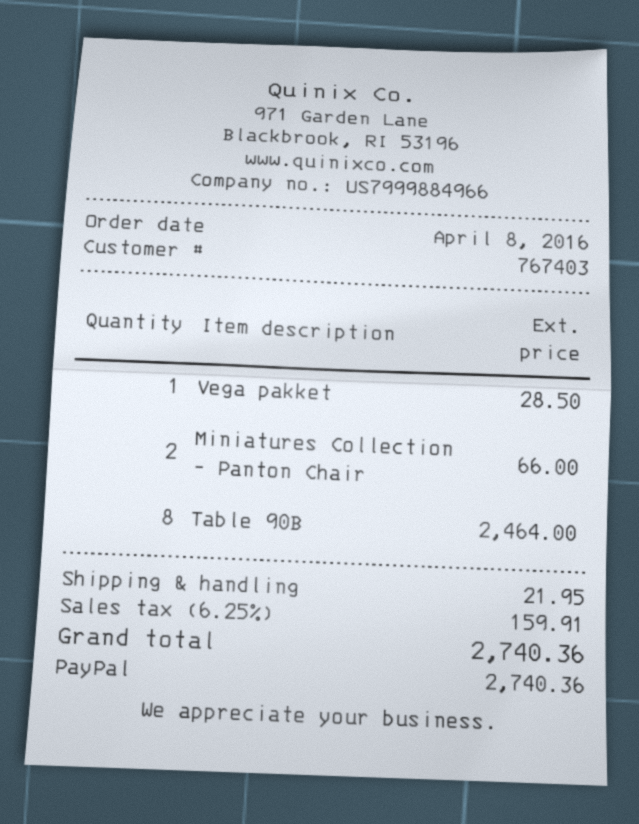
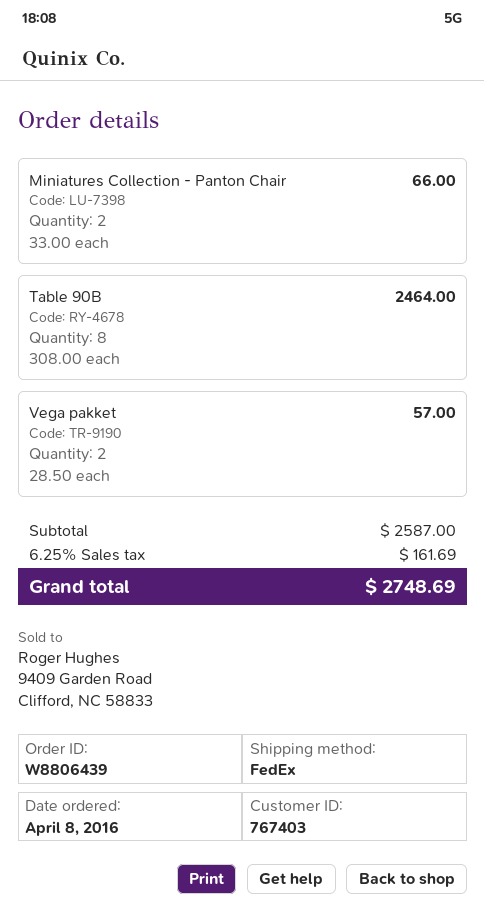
Vega pakket: 1 for 28.50 -> 2 for 57.00
shipping: 21.95 -> none
tax: 6.25% = 159.91 -> 6.25% = 161.69
total: 2740.36 -> 2748.69

